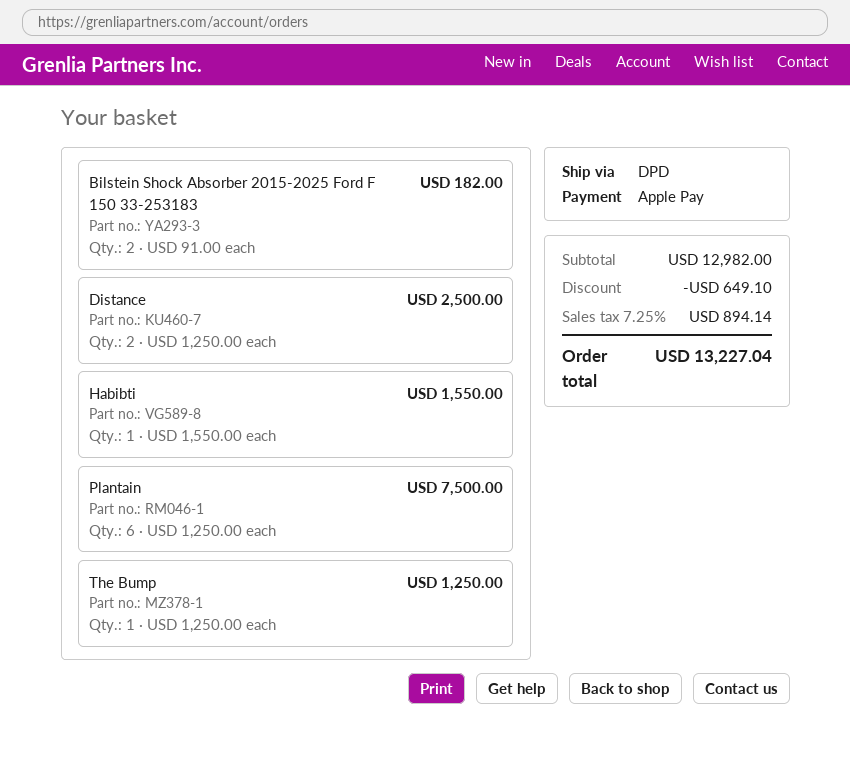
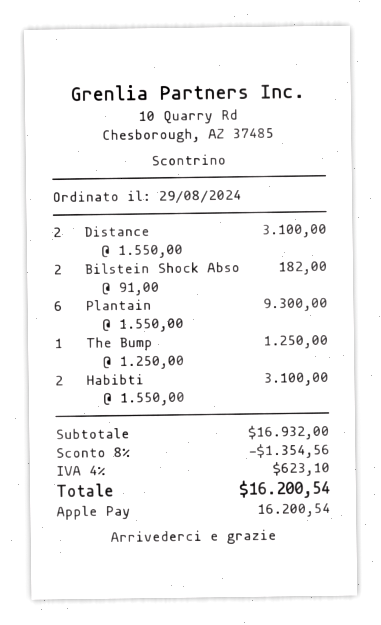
Distance: 2 x 1250.00 = 2500.00 -> 2 x 1550.00 = 3100.00
Habibti: 1 x 1550.00 = 1550.00 -> 2 x 1550.00 = 3100.00
Plantain: 6 x 1250.00 = 7500.00 -> 6 x 1550.00 = 9300.00
subtotal: 12982.00 -> 16932.00
discount: 649.10 -> 1354.56
tax: 7.25% = 894.14 -> 4% = 623.10
total: 13227.04 -> 16200.54

